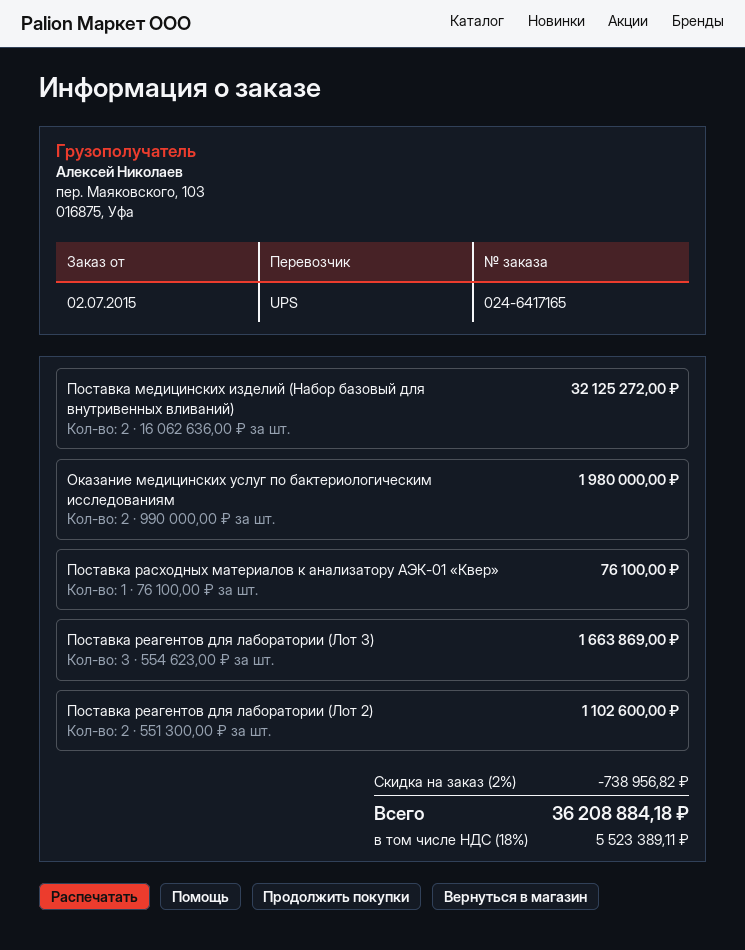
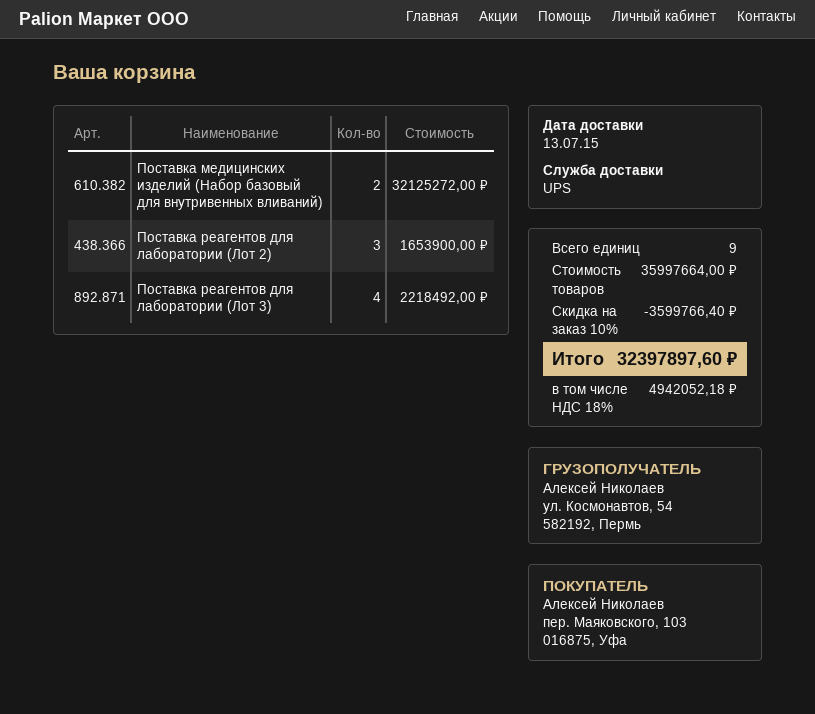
ship to: пер. Маяковского, 103, 016875, Уфа -> ул. Космонавтов, 54, 582192, Пермь
Оказание медицинских услуг по бактериологическим исследованиям: 2 for 1980000.00 -> none
Поставка расходных материалов к анализатору АЭК-01 «Квер»: 1 for 76100.00 -> none
Поставка реагентов для лаборатории (Лот 3): 3 for 1663869.00 -> 4 for 2218492.00
Поставка реагентов для лаборатории (Лот 2): 2 for 1102600.00 -> 3 for 1653900.00
discount: 2% = 738956.82 -> 10% = 3599766.40
tax: 18% = 5523389.11 -> 18% = 4942052.18
total: 36208884.18 -> 32397897.60

